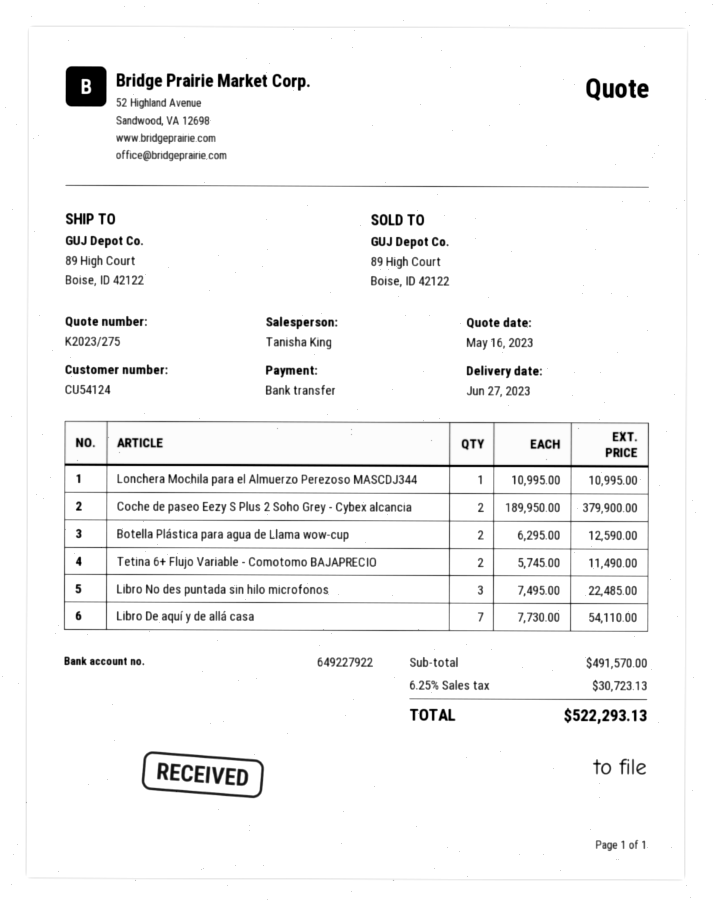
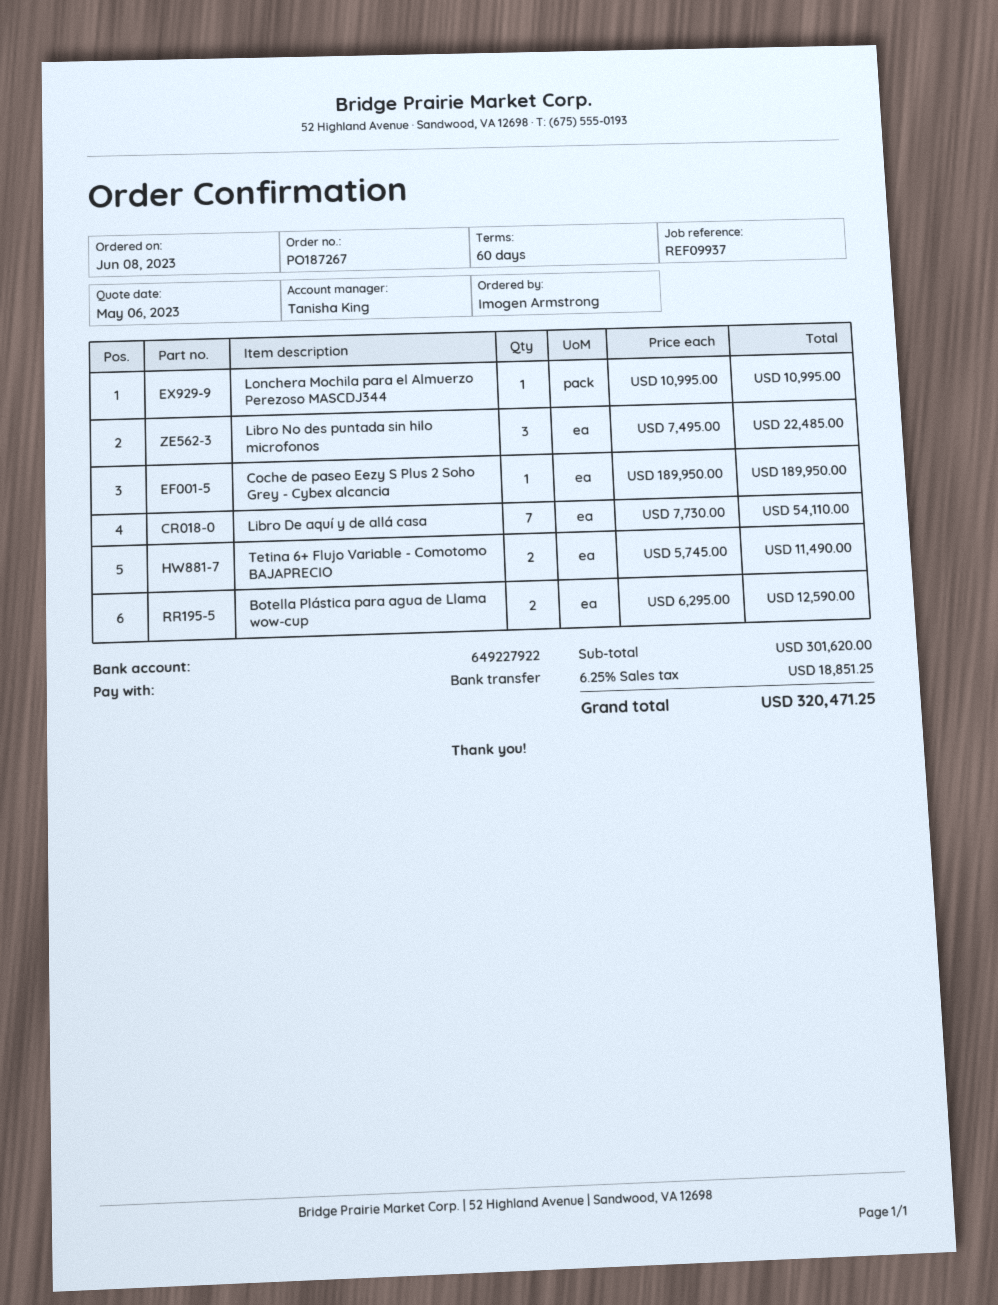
quote date: 2023-05-16 -> 2023-05-06
Coche de paseo Eezy S Plus 2 Soho Grey - Cybex alcancia: 2 x 189950.00 = 379900.00 -> 1 x 189950.00 = 189950.00
subtotal: 491570.00 -> 301620.00
tax: 6.25% = 30723.13 -> 6.25% = 18851.25
total: 522293.13 -> 320471.25

